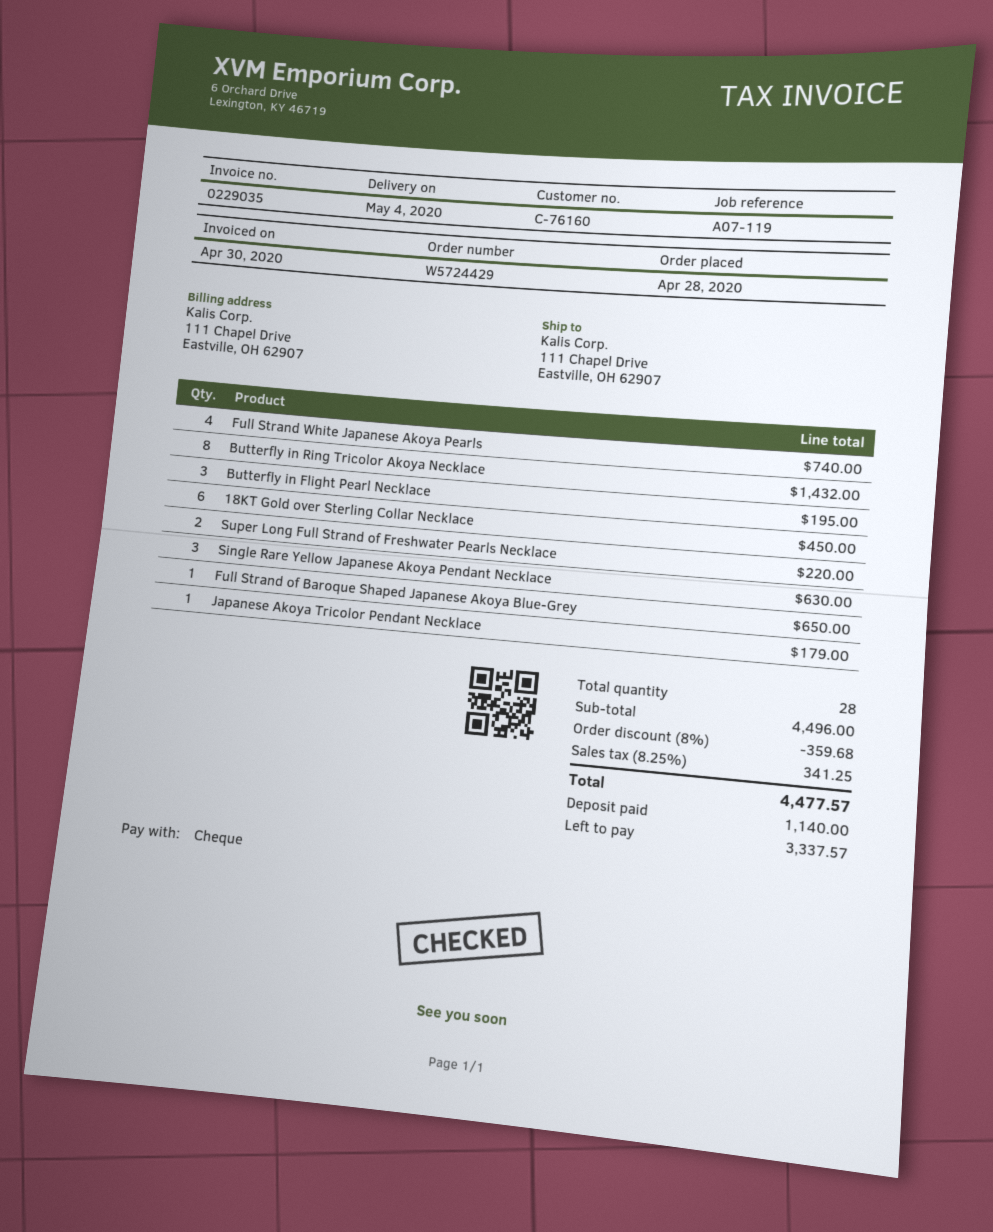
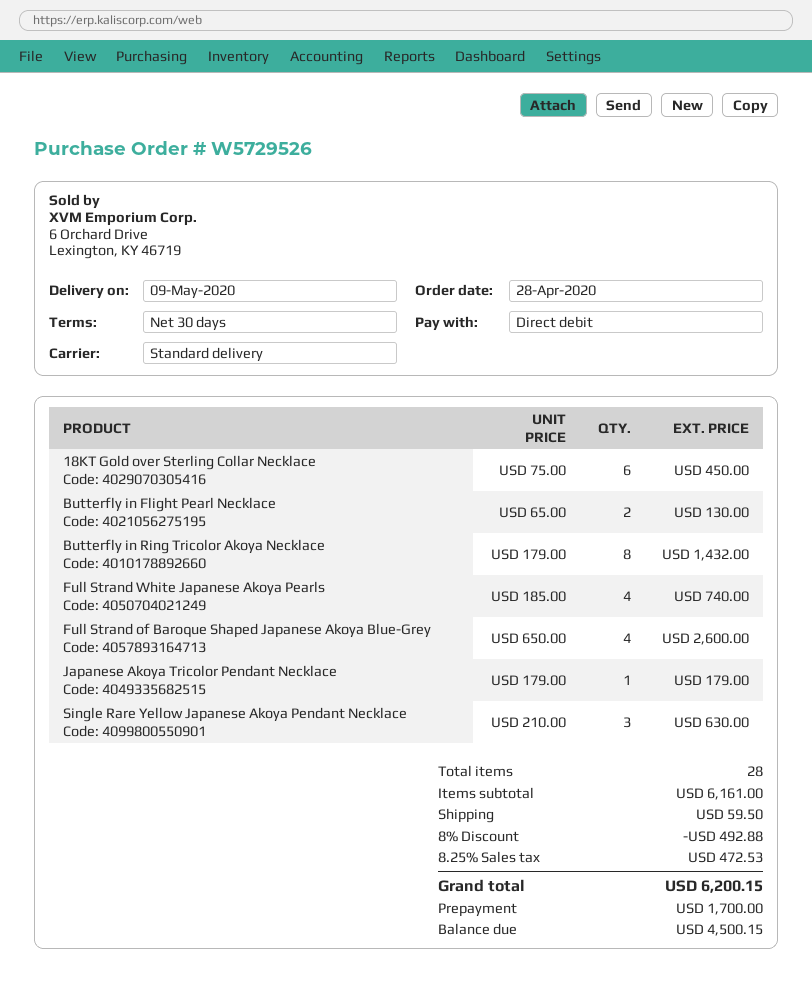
order number: W5724429 -> W5729526
delivery date: 2020-05-04 -> 2020-05-09
payment method: cheque -> direct debit
Butterfly in Flight Pearl Necklace: 3 for 195.00 -> 2 for 130.00
Super Long Full Strand of Freshwater Pearls Necklace: 2 for 220.00 -> none
Full Strand of Baroque Shaped Japanese Akoya Blue-Grey: 1 for 650.00 -> 4 for 2600.00
subtotal: 4496.00 -> 6161.00
discount: 8% = 359.68 -> 8% = 492.88
shipping: none -> 59.50
tax: 8.25% = 341.25 -> 8.25% = 472.53
total: 4477.57 -> 6200.15
deposit: 1140.00 -> 1700.00
balance: 3337.57 -> 4500.15

